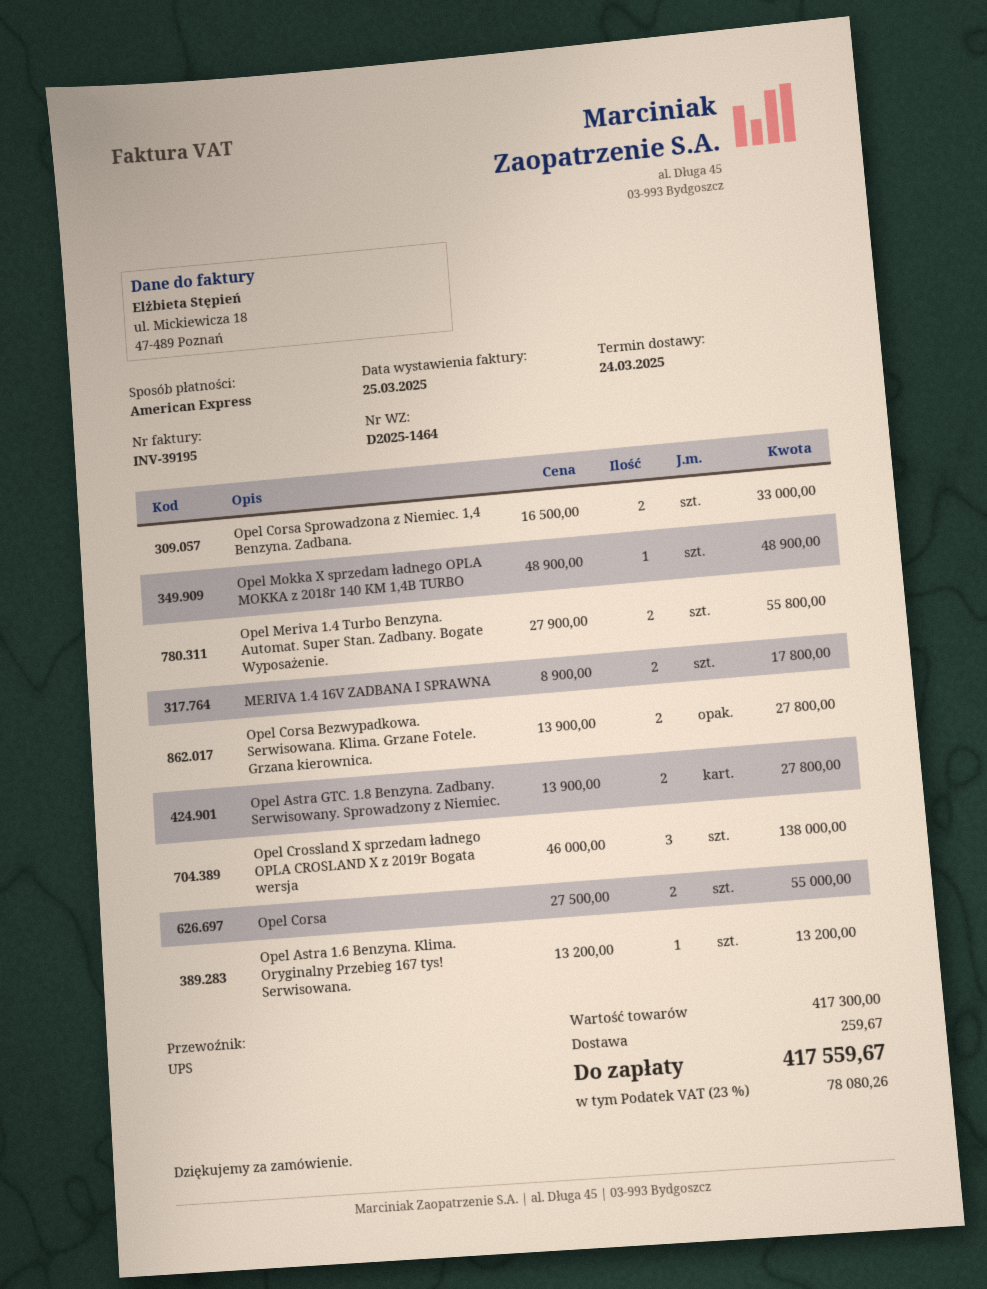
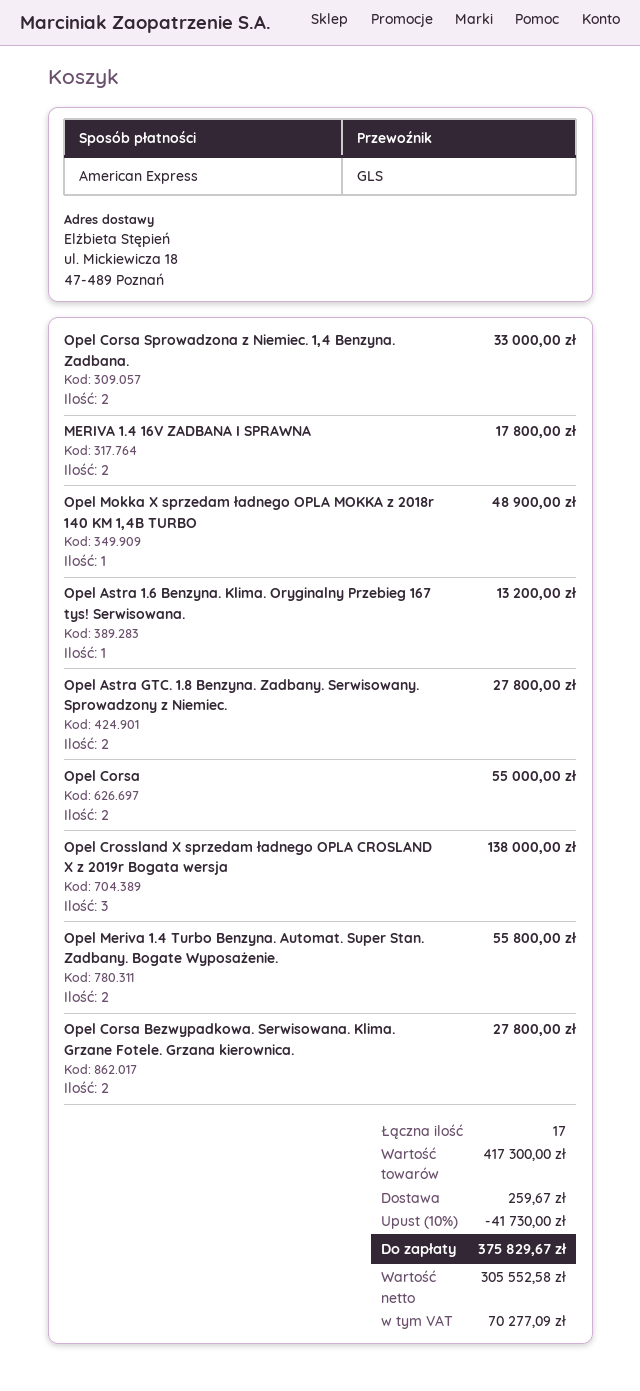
shipping method: UPS -> GLS
discount: none -> 10% = 41730.00
tax: 78080.26 -> 70277.09
total: 417559.67 -> 375829.67

